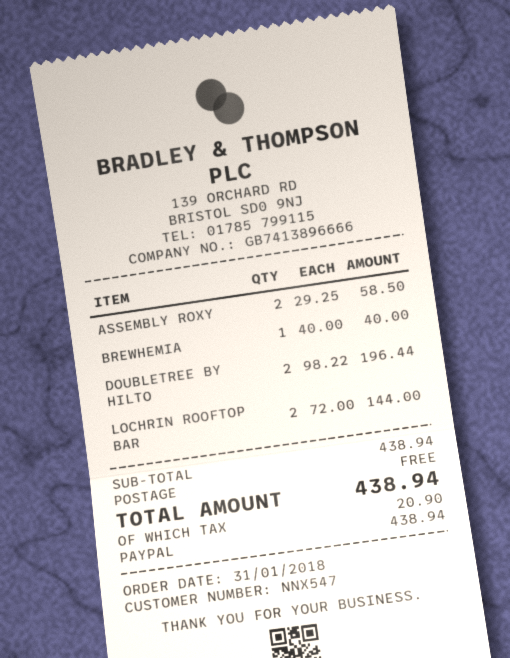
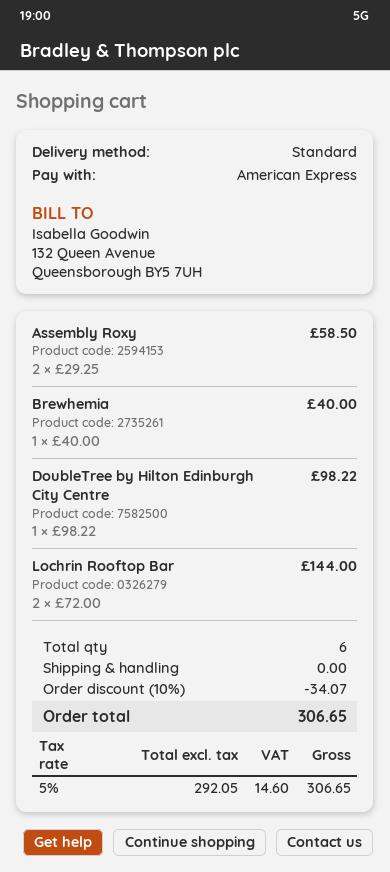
payment method: PayPal -> American Express
DOUBLETREE BY HILTO: 2 x 98.22 = 196.44 -> 1 x 98.22 = 98.22
discount: none -> 10% = 34.07
tax: 20.90 -> 14.60
total: 438.94 -> 306.65

